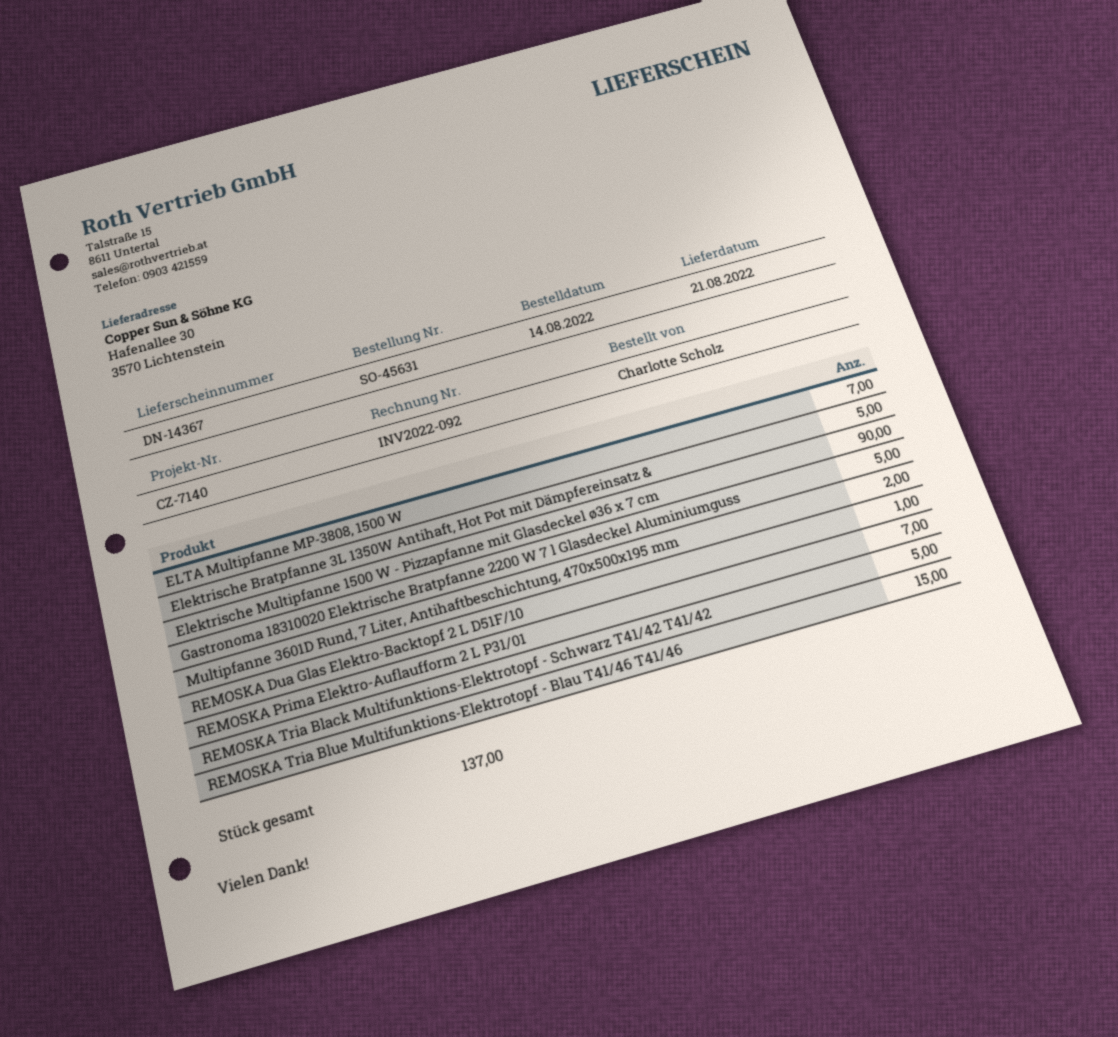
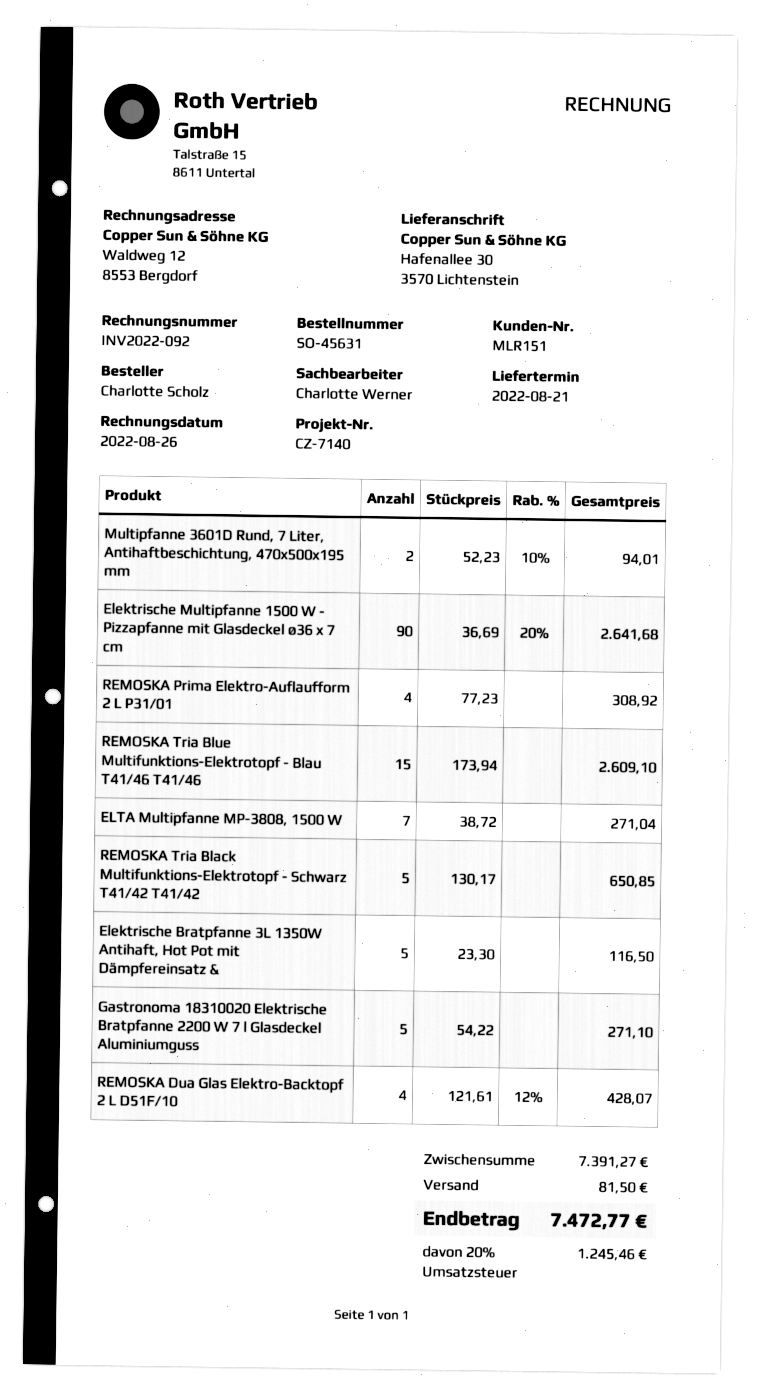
REMOSKA Dua Glas Elektro-Backtopf 2 L D51F/10: 1 -> 4
REMOSKA Prima Elektro-Auflaufform 2 L P31/01: 7 -> 4

